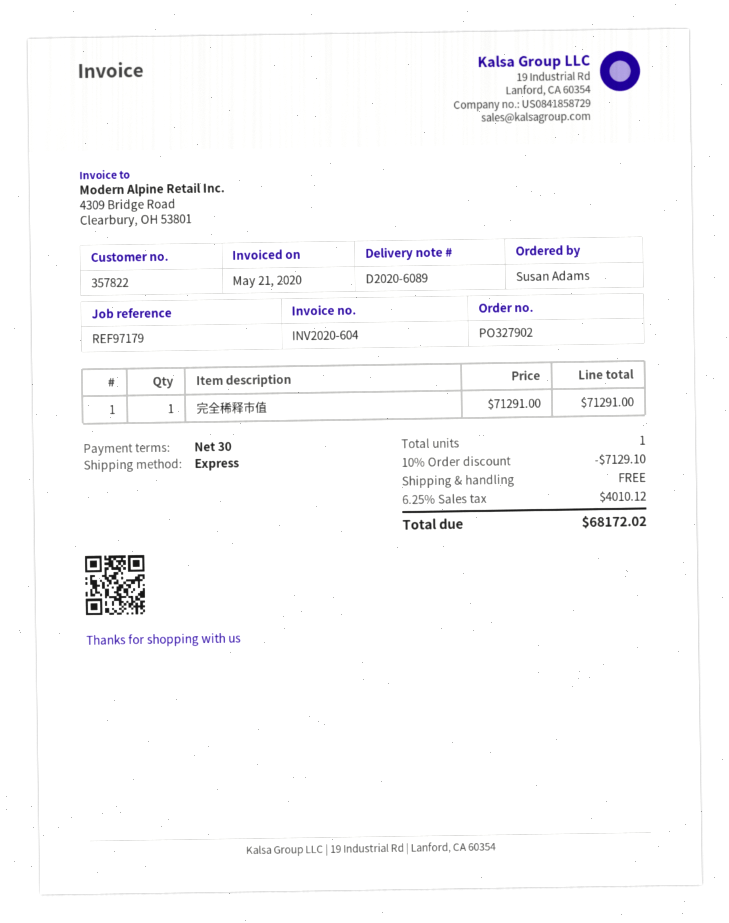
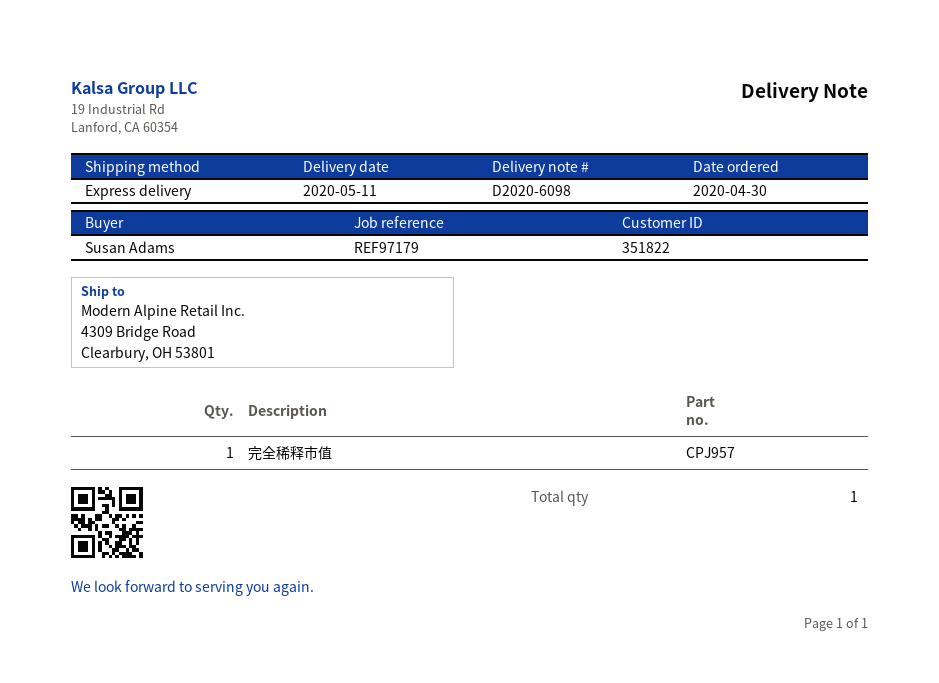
delivery note number: D2020-6089 -> D2020-6098
customer number: 357822 -> 351822

